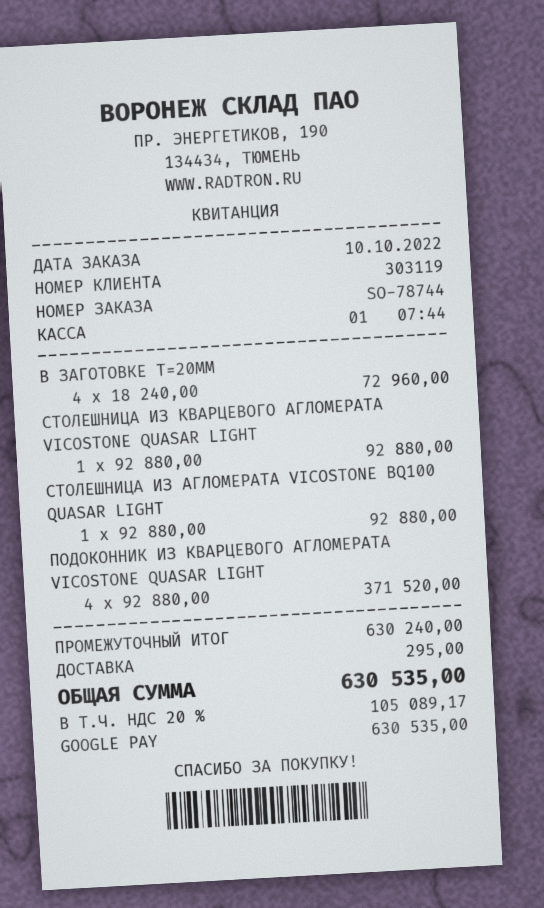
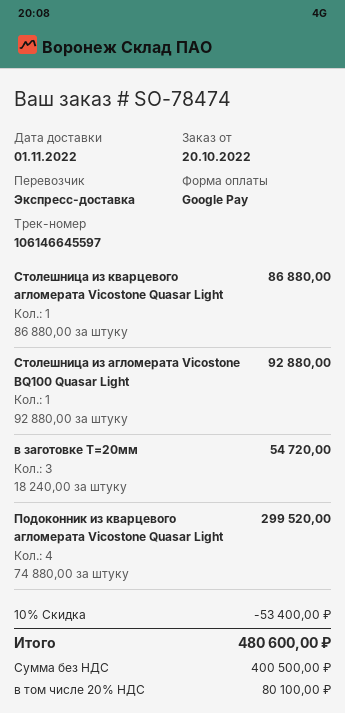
order number: SO-78744 -> SO-78474
order date: 2022-10-10 -> 2022-10-20
В ЗАГОТОВКЕ Т=20ММ: 4 x 18240.00 = 72960.00 -> 3 x 18240.00 = 54720.00
СТОЛЕШНИЦА ИЗ КВАРЦЕВОГО АГЛОМЕРАТА VICOSTONE QUASAR LIGHT: 1 x 92880.00 = 92880.00 -> 1 x 86880.00 = 86880.00
ПОДОКОННИК ИЗ КВАРЦЕВОГО АГЛОМЕРАТА VICOSTONE QUASAR LIGHT: 4 x 92880.00 = 371520.00 -> 4 x 74880.00 = 299520.00
discount: none -> 10% = 53400.00
shipping: 295.00 -> none
tax: 20% = 105089.17 -> 20% = 80100.00
total: 630535.00 -> 480600.00

